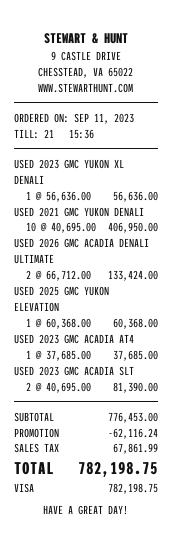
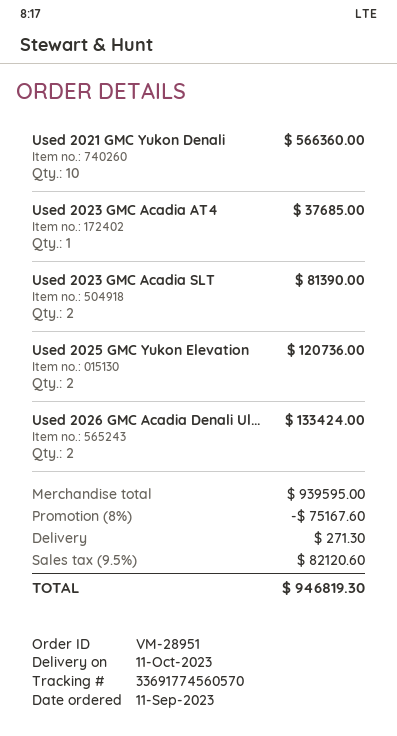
USED 2023 GMC YUKON XL DENALI: 1 for 56636.00 -> none
USED 2021 GMC YUKON DENALI: 10 for 406950.00 -> 10 for 566360.00
USED 2025 GMC YUKON ELEVATION: 1 for 60368.00 -> 2 for 120736.00
subtotal: 776453.00 -> 939595.00
discount: 62116.24 -> 75167.60
shipping: none -> 271.30
tax: 67861.99 -> 82120.60
total: 782198.75 -> 946819.30

